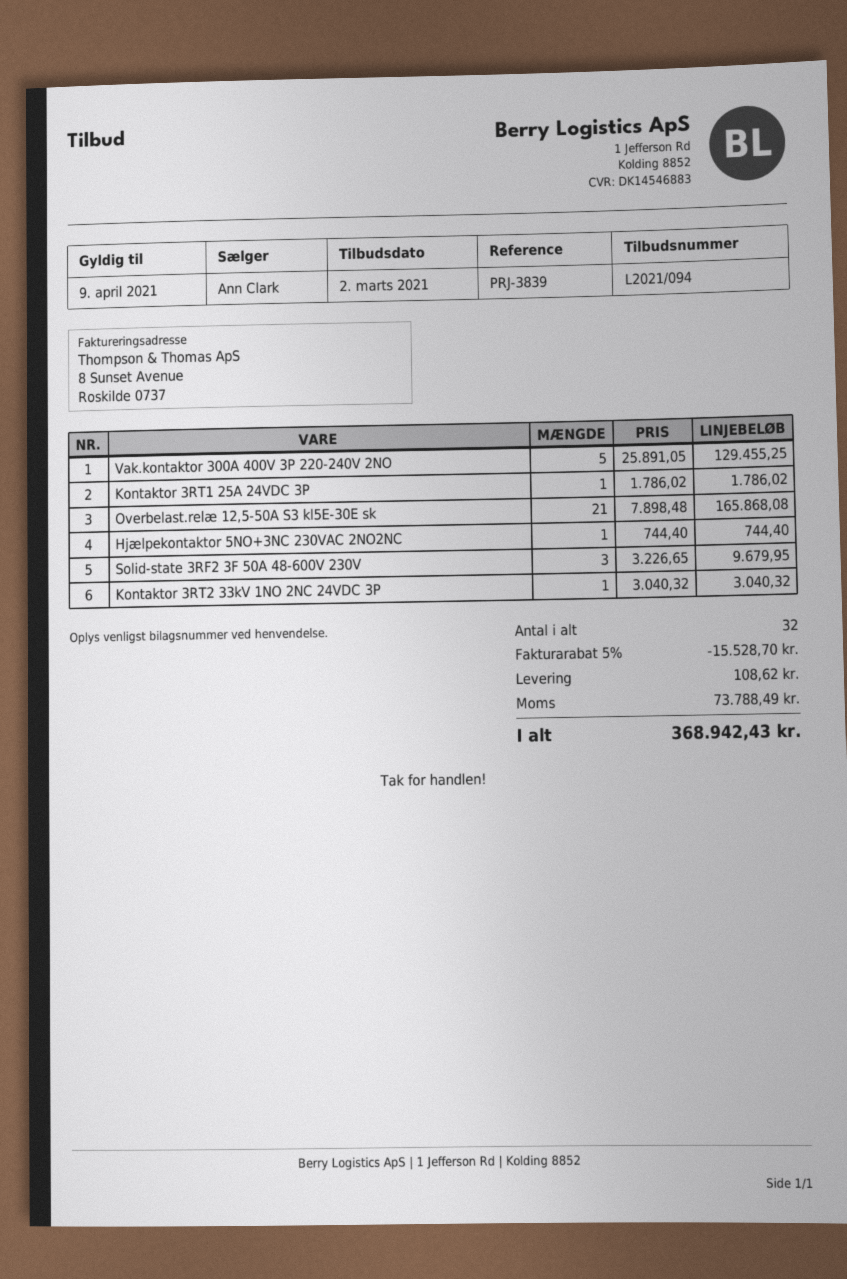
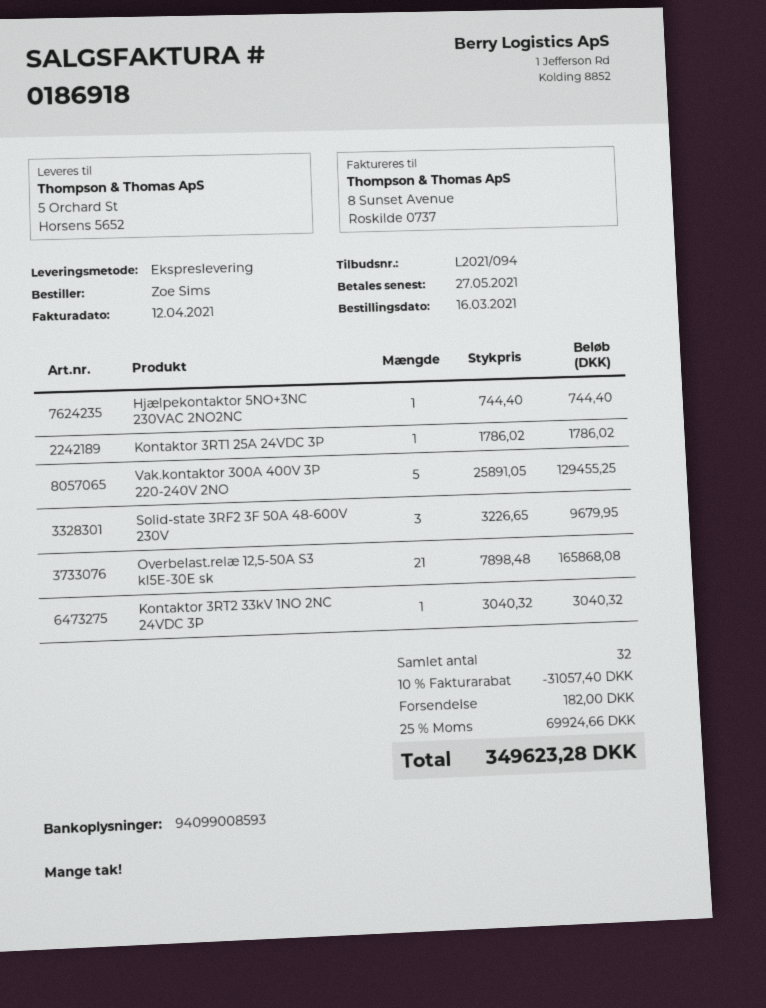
discount: 5% = 15528.70 -> 10% = 31057.40
shipping: 108.62 -> 182.00
tax: 73788.49 -> 69924.66
total: 368942.43 -> 349623.28

